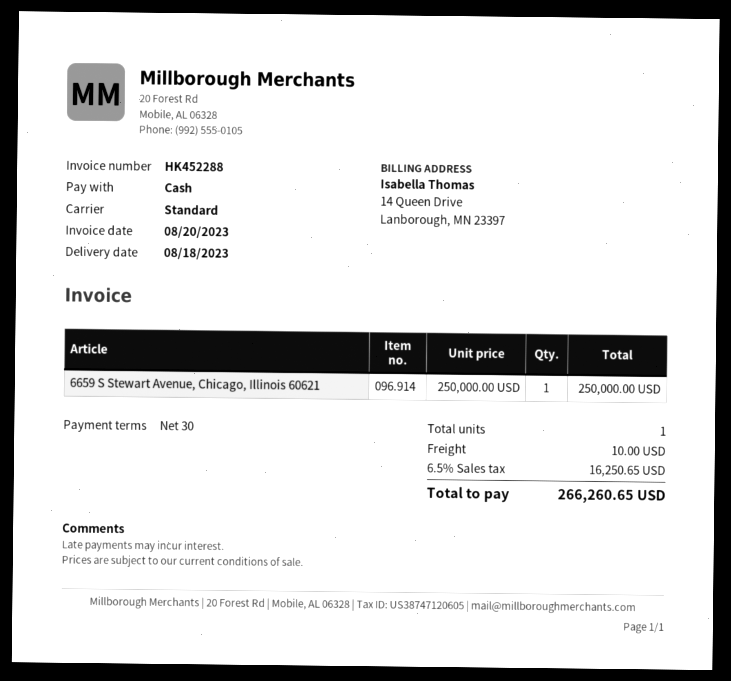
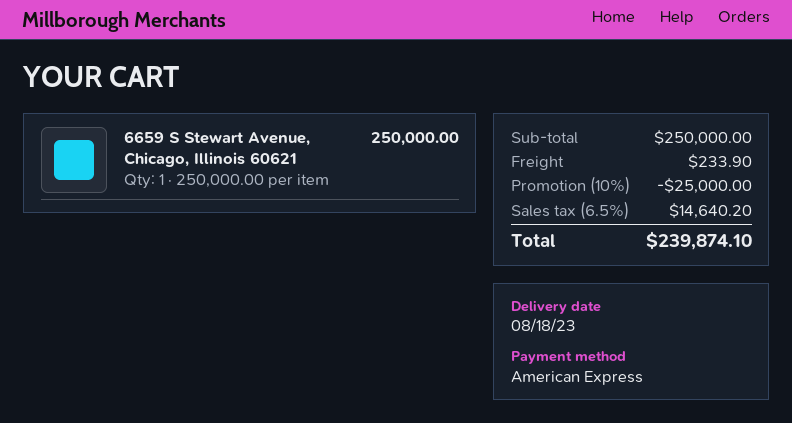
payment method: cash -> American Express
discount: none -> 10% = 25000.00
shipping: 10.00 -> 233.90
tax: 6.5% = 16250.65 -> 6.5% = 14640.20
total: 266260.65 -> 239874.10

